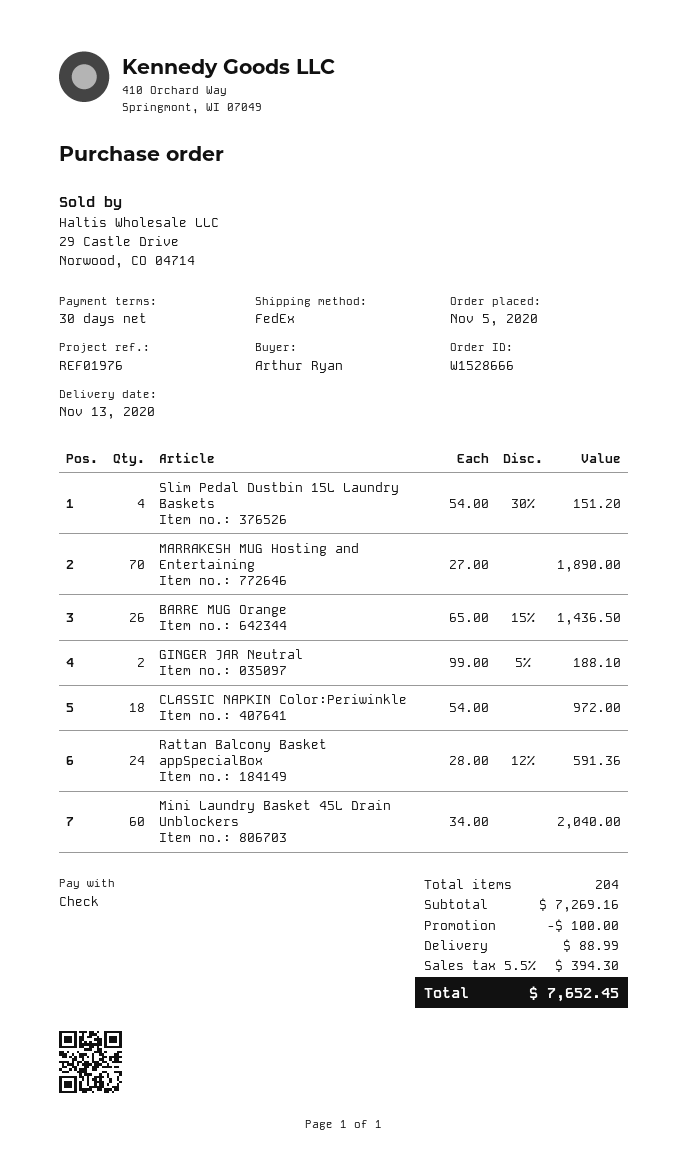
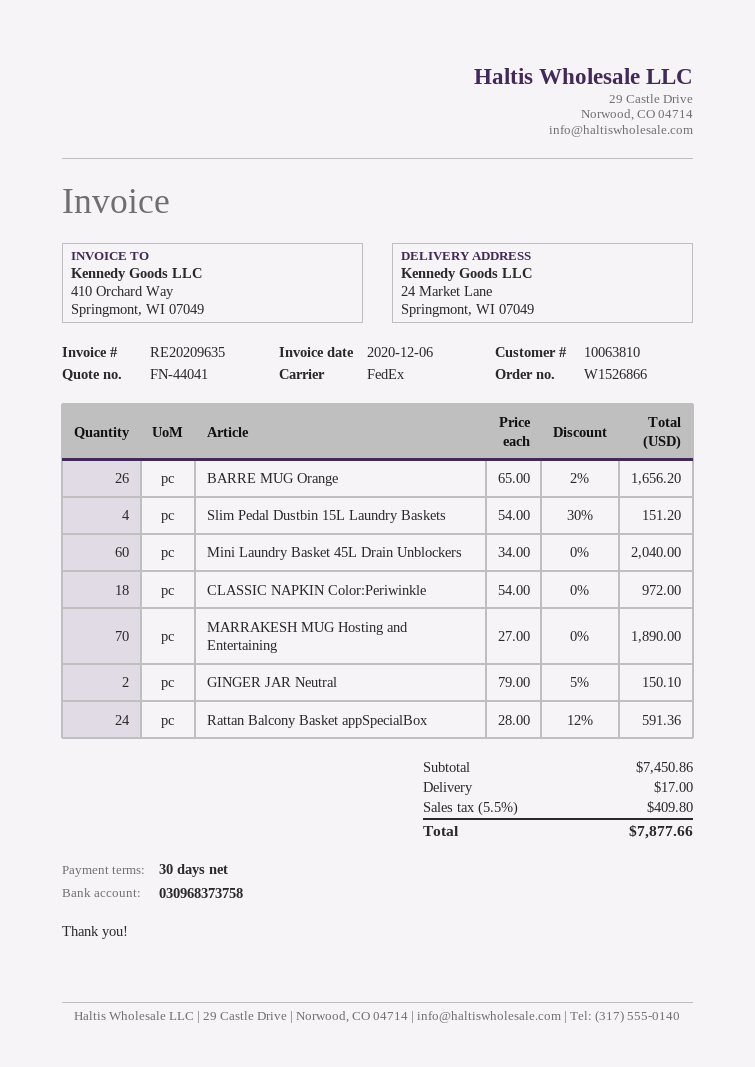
order number: W1528666 -> W1526866
BARRE MUG Orange: 26 x 65.00 - 15% = 1436.50 -> 26 x 65.00 - 2% = 1656.20
GINGER JAR Neutral: 2 x 99.00 - 5% = 188.10 -> 2 x 79.00 - 5% = 150.10
subtotal: 7269.16 -> 7450.86
discount: 100.00 -> none
shipping: 88.99 -> 17.00
tax: 5.5% = 394.30 -> 5.5% = 409.80
total: 7652.45 -> 7877.66

